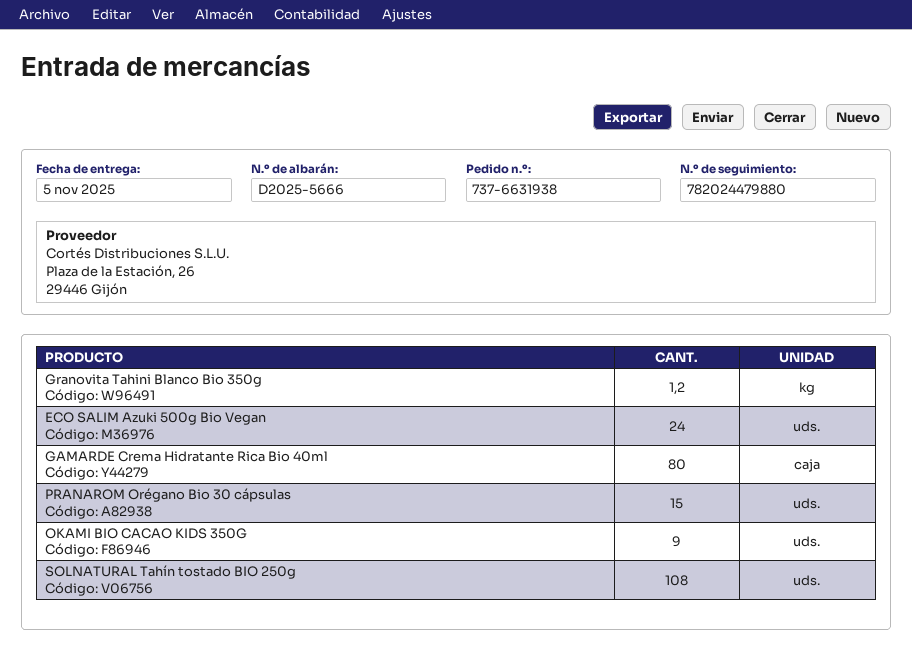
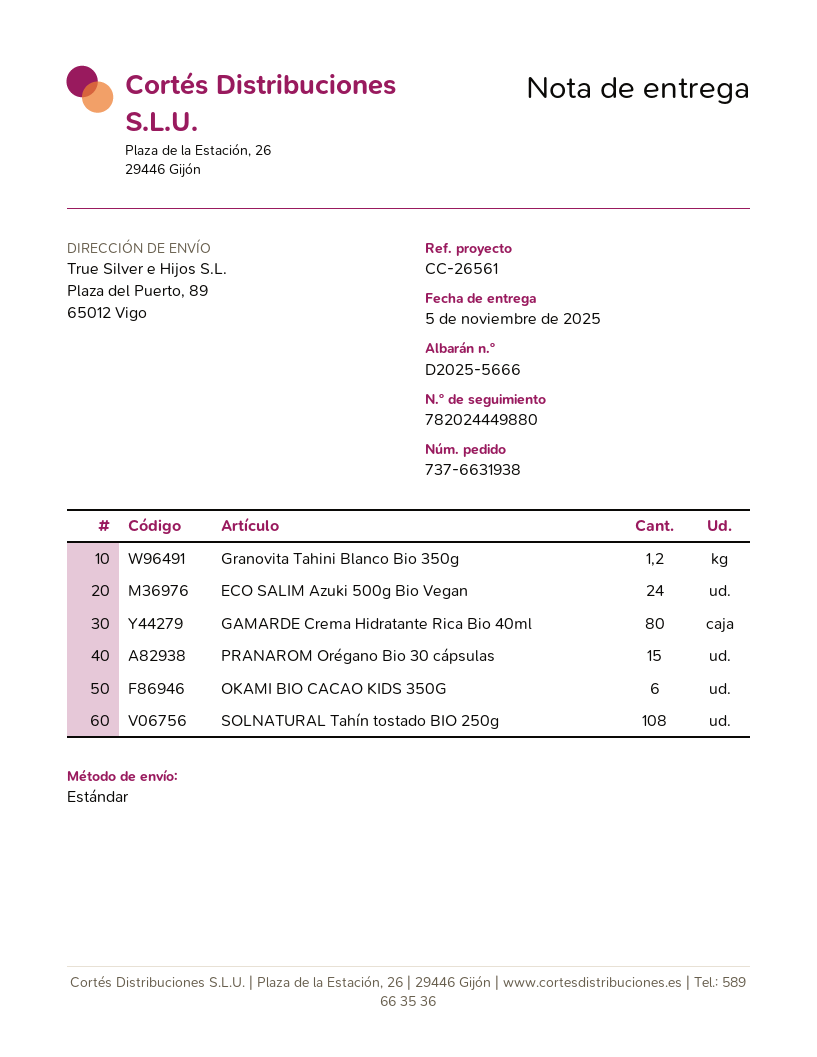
tracking number: 782024479880 -> 782024449880
OKAMI BIO CACAO KIDS 350G: 9 -> 6

